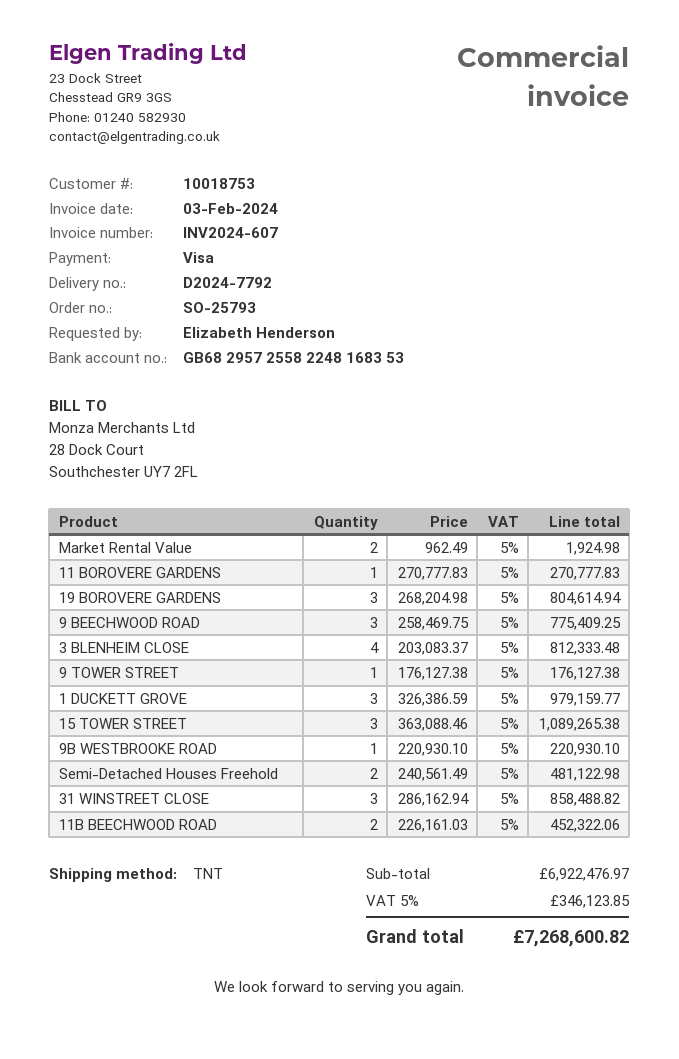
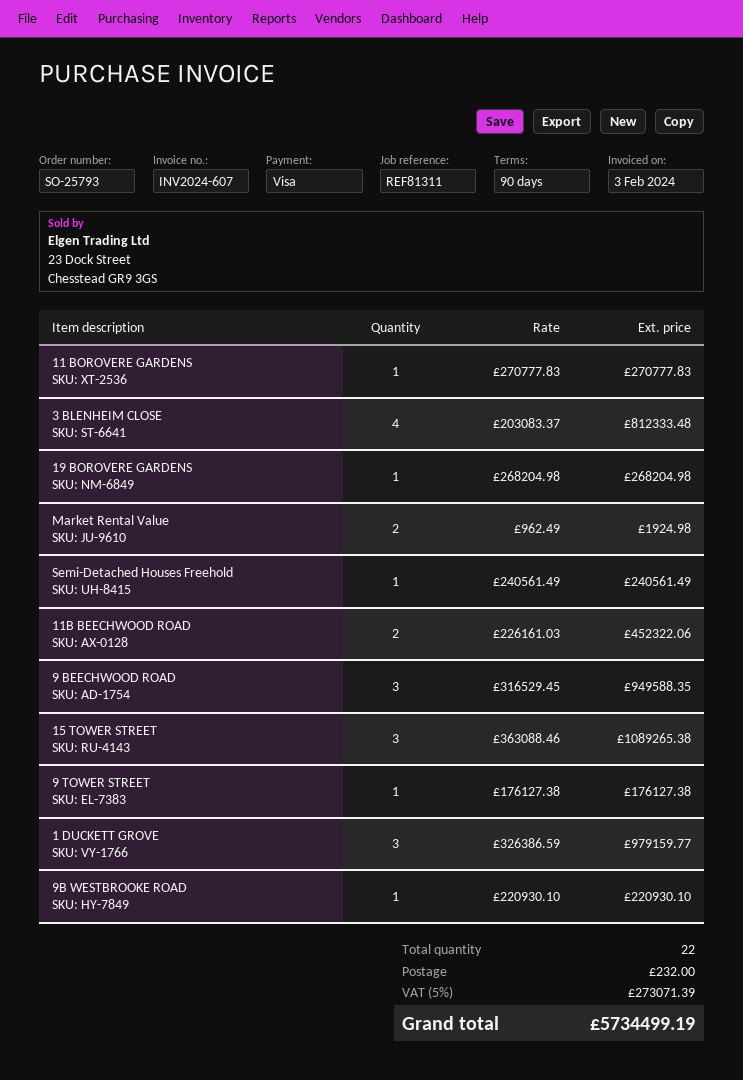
19 BOROVERE GARDENS: 3 x 268204.98 = 804614.94 -> 1 x 268204.98 = 268204.98
9 BEECHWOOD ROAD: 3 x 258469.75 = 775409.25 -> 3 x 316529.45 = 949588.35
Semi-Detached Houses Freehold: 2 x 240561.49 = 481122.98 -> 1 x 240561.49 = 240561.49
31 WINSTREET CLOSE: 3 x 286162.94 = 858488.82 -> none
shipping: none -> 232.00
tax: 5% = 346123.85 -> 5% = 273071.39
total: 7268600.82 -> 5734499.19

